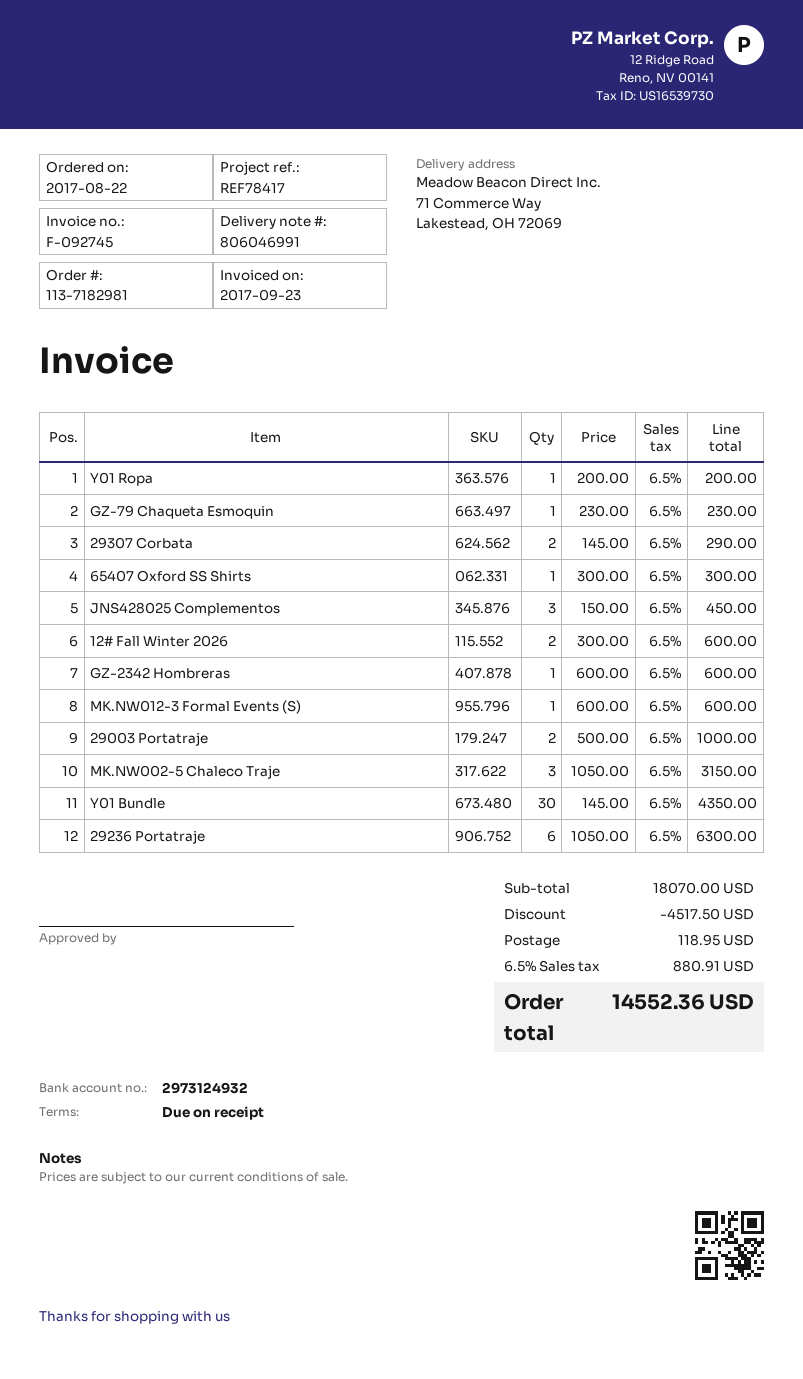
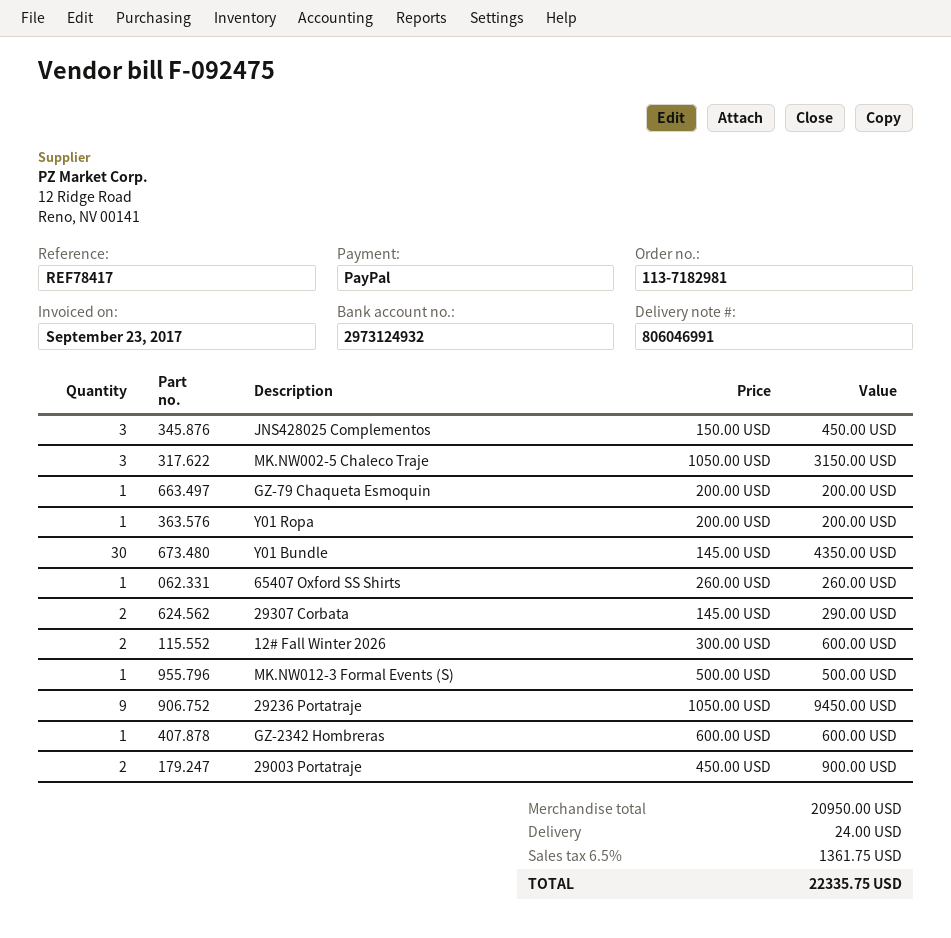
invoice number: F-092745 -> F-092475
GZ-79 Chaqueta Esmoquin: 1 x 230.00 = 230.00 -> 1 x 200.00 = 200.00
65407 Oxford SS Shirts: 1 x 300.00 = 300.00 -> 1 x 260.00 = 260.00
MK.NW012-3 Formal Events (S): 1 x 600.00 = 600.00 -> 1 x 500.00 = 500.00
29003 Portatraje: 2 x 500.00 = 1000.00 -> 2 x 450.00 = 900.00
29236 Portatraje: 6 x 1050.00 = 6300.00 -> 9 x 1050.00 = 9450.00
subtotal: 18070.00 -> 20950.00
discount: 4517.50 -> none
shipping: 118.95 -> 24.00
tax: 6.5% = 880.91 -> 6.5% = 1361.75
total: 14552.36 -> 22335.75

